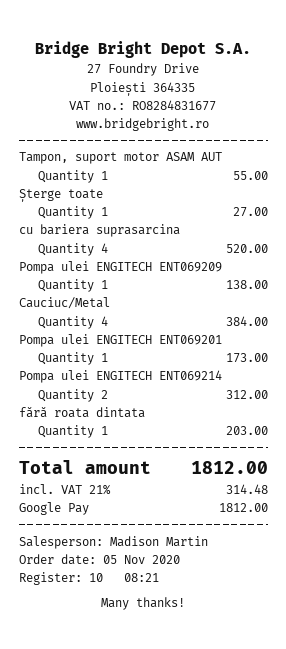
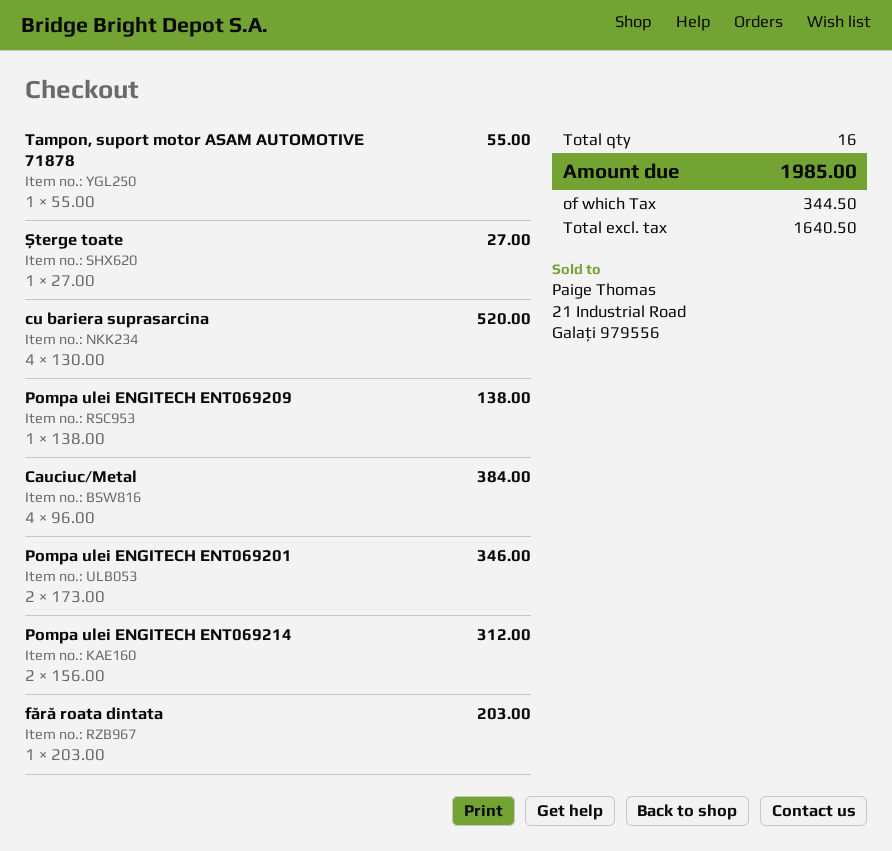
Pompa ulei ENGITECH ENT069201: 1 for 173.00 -> 2 for 346.00
tax: 314.48 -> 344.50
total: 1812.00 -> 1985.00

